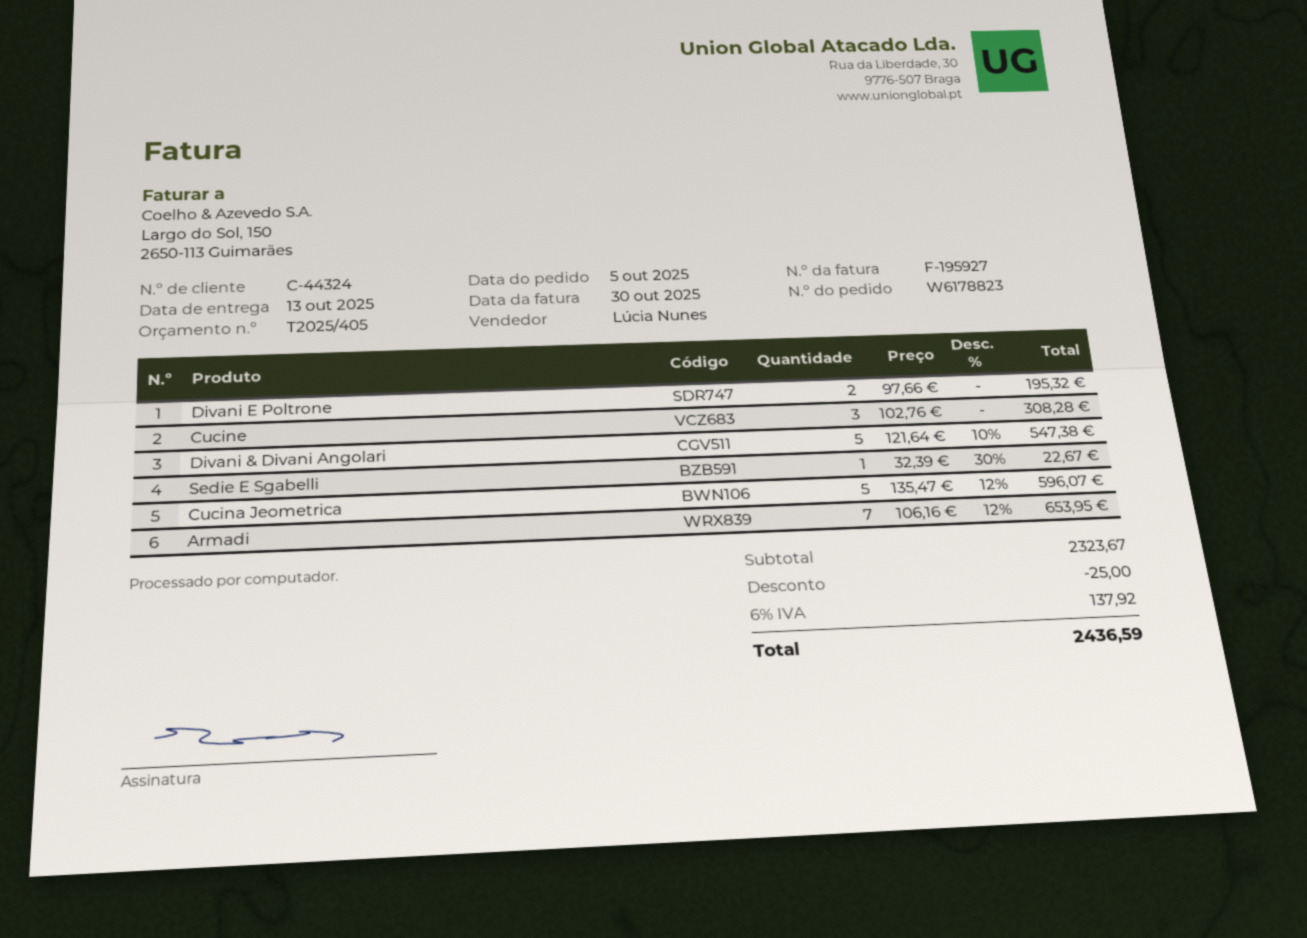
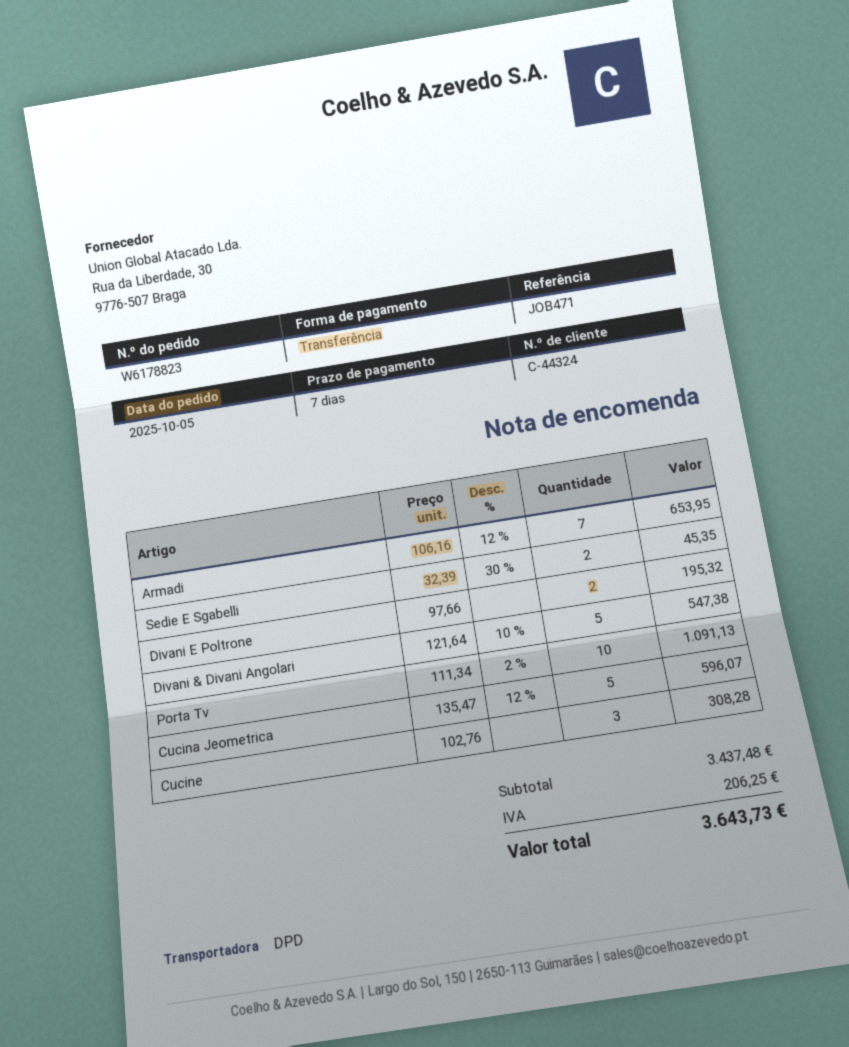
Sedie E Sgabelli: 1 x 32.39 - 30% = 22.67 -> 2 x 32.39 - 30% = 45.35
Porta Tv: none -> 10 x 111.34 - 2% = 1091.13
subtotal: 2323.67 -> 3437.48
discount: 25.00 -> none
tax: 137.92 -> 206.25
total: 2436.59 -> 3643.73

